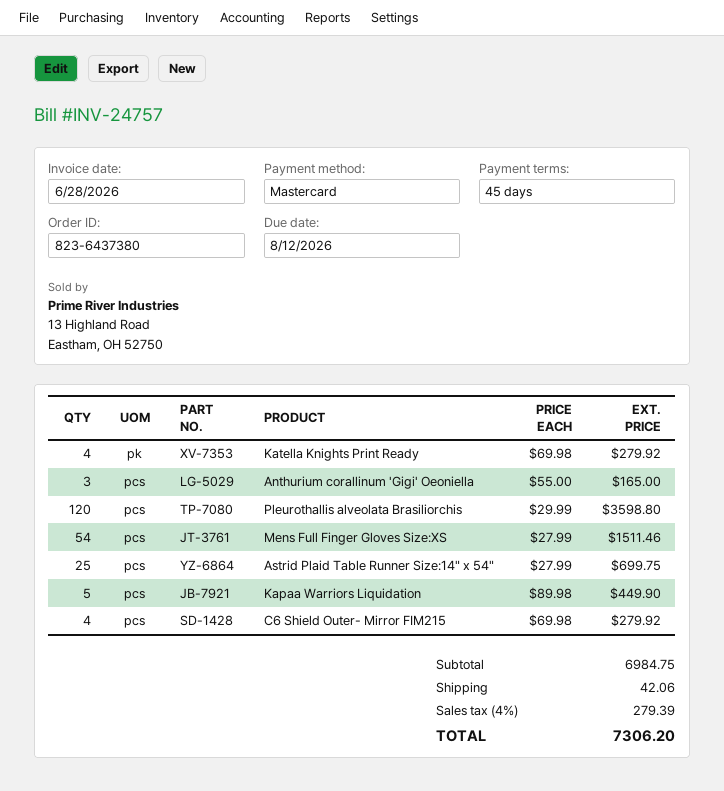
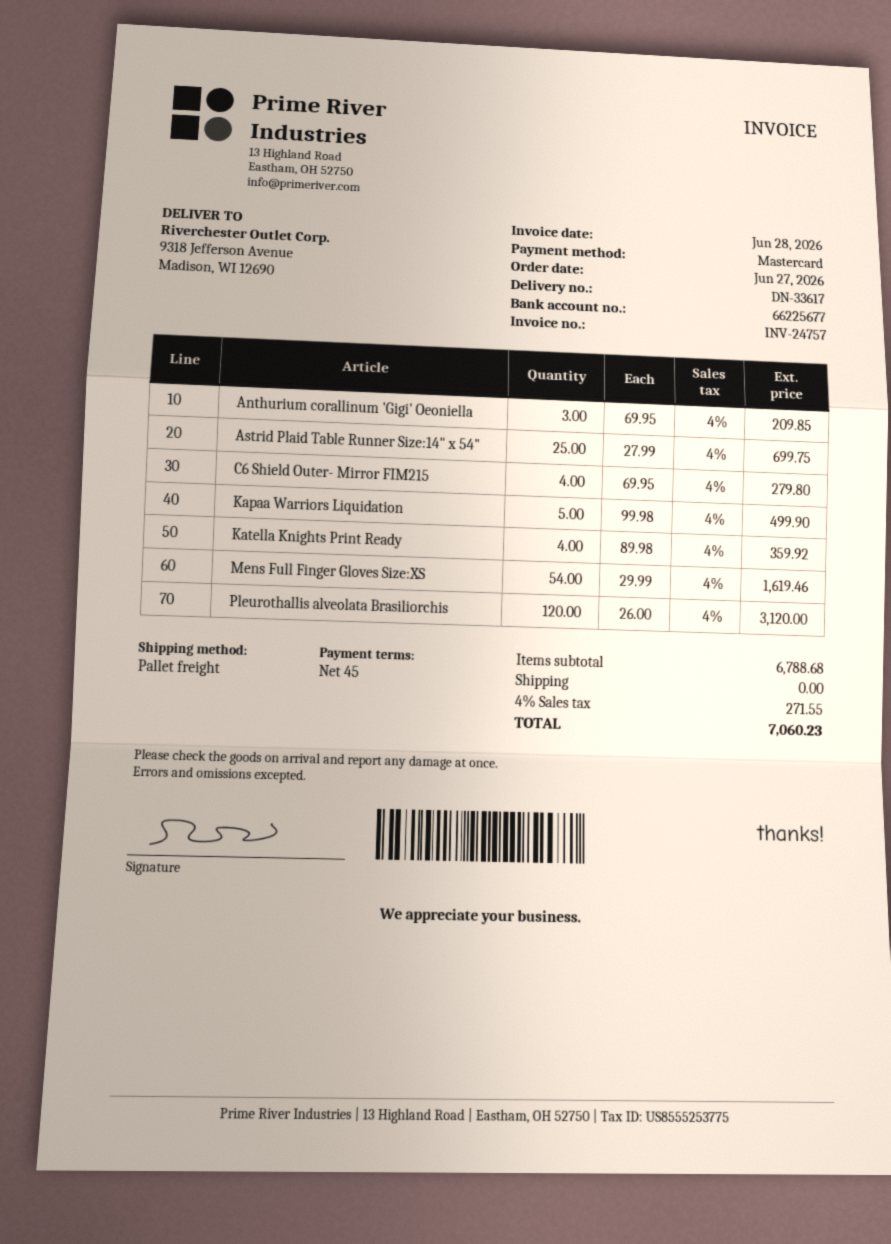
Katella Knights Print Ready: 4 x 69.98 = 279.92 -> 4 x 89.98 = 359.92
Anthurium corallinum 'Gigi' Oeoniella: 3 x 55.00 = 165.00 -> 3 x 69.95 = 209.85
Pleurothallis alveolata Brasiliorchis: 120 x 29.99 = 3598.80 -> 120 x 26.00 = 3120.00
Mens Full Finger Gloves Size:XS: 54 x 27.99 = 1511.46 -> 54 x 29.99 = 1619.46
Kapaa Warriors Liquidation: 5 x 89.98 = 449.90 -> 5 x 99.98 = 499.90
C6 Shield Outer- Mirror FIM215: 4 x 69.98 = 279.92 -> 4 x 69.95 = 279.80
subtotal: 6984.75 -> 6788.68
shipping: 42.06 -> 0.00
tax: 4% = 279.39 -> 4% = 271.55
total: 7306.20 -> 7060.23

